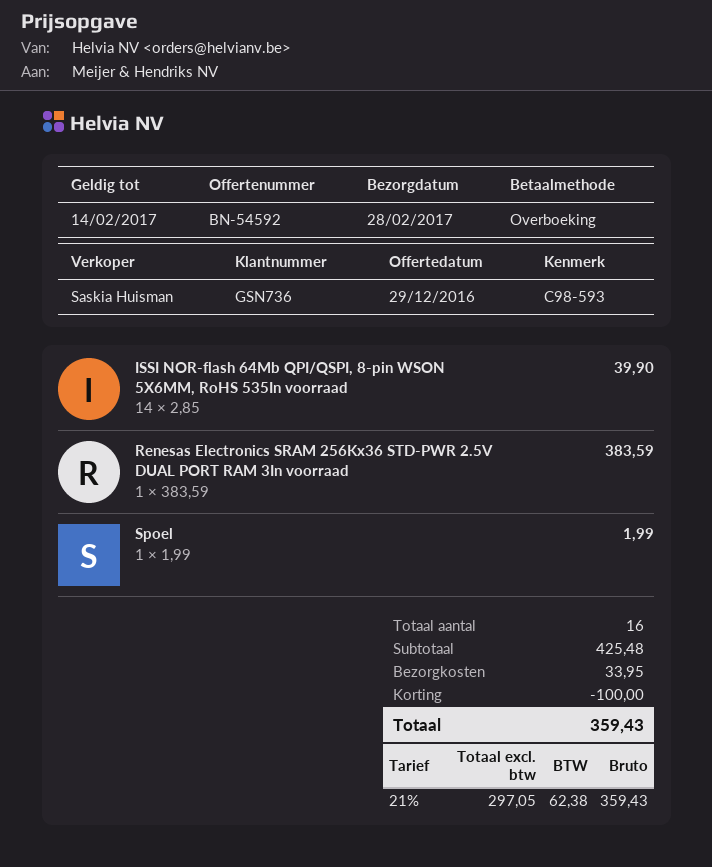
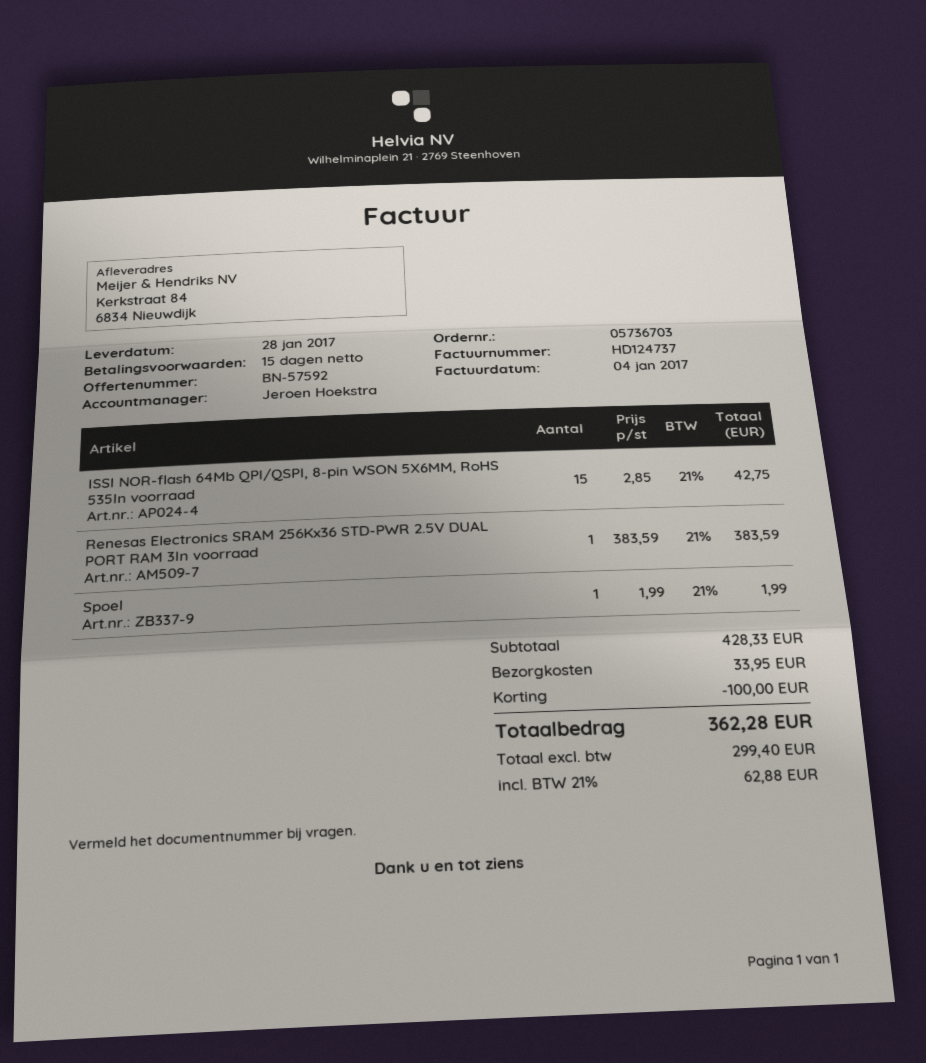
quote number: BN-54592 -> BN-57592
delivery date: 2017-02-28 -> 2017-01-28
sales rep: Saskia Huisman -> Jeroen Hoekstra
ISSI NOR-flash 64Mb QPI/QSPI, 8-pin WSON 5X6MM, RoHS 535In voorraad: 14 x 2.85 = 39.90 -> 15 x 2.85 = 42.75
subtotal: 425.48 -> 428.33
net: 297.05 -> 299.40
tax: 21% = 62.38 -> 21% = 62.88
total: 359.43 -> 362.28

